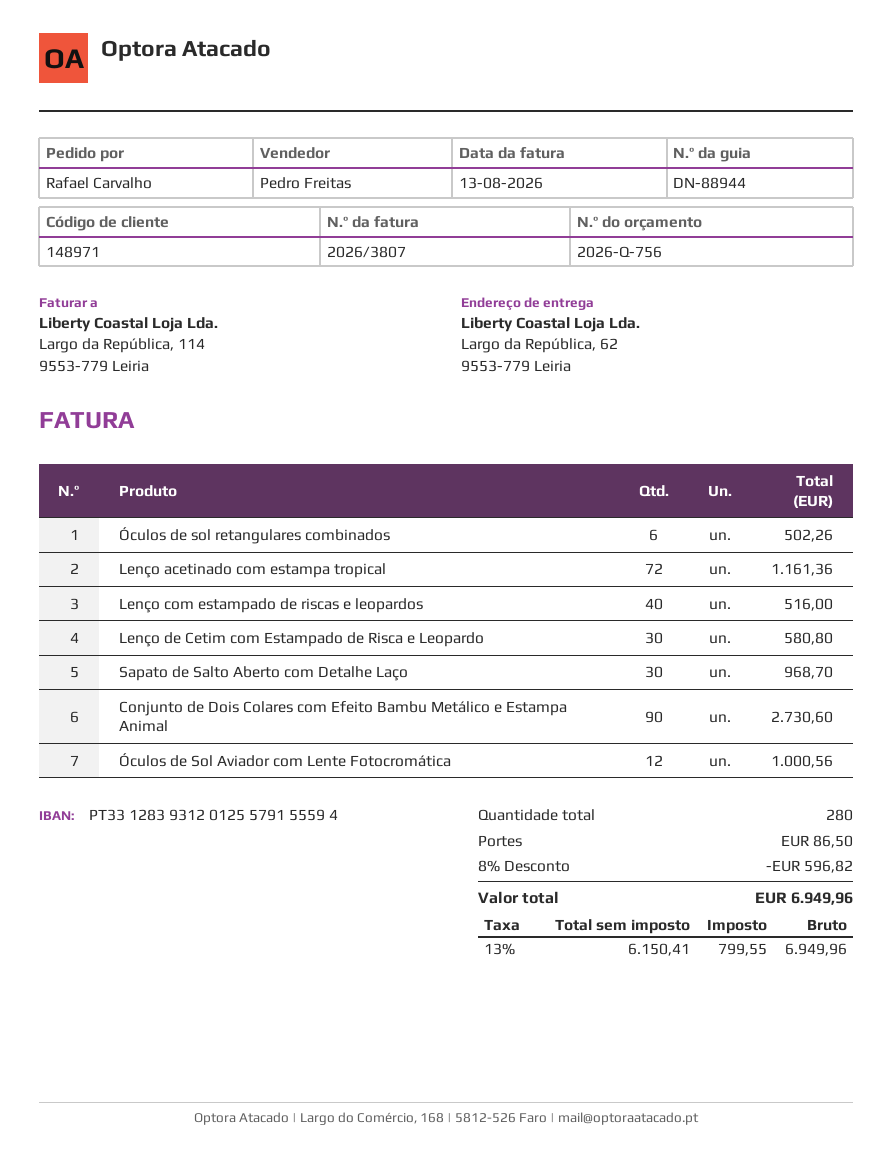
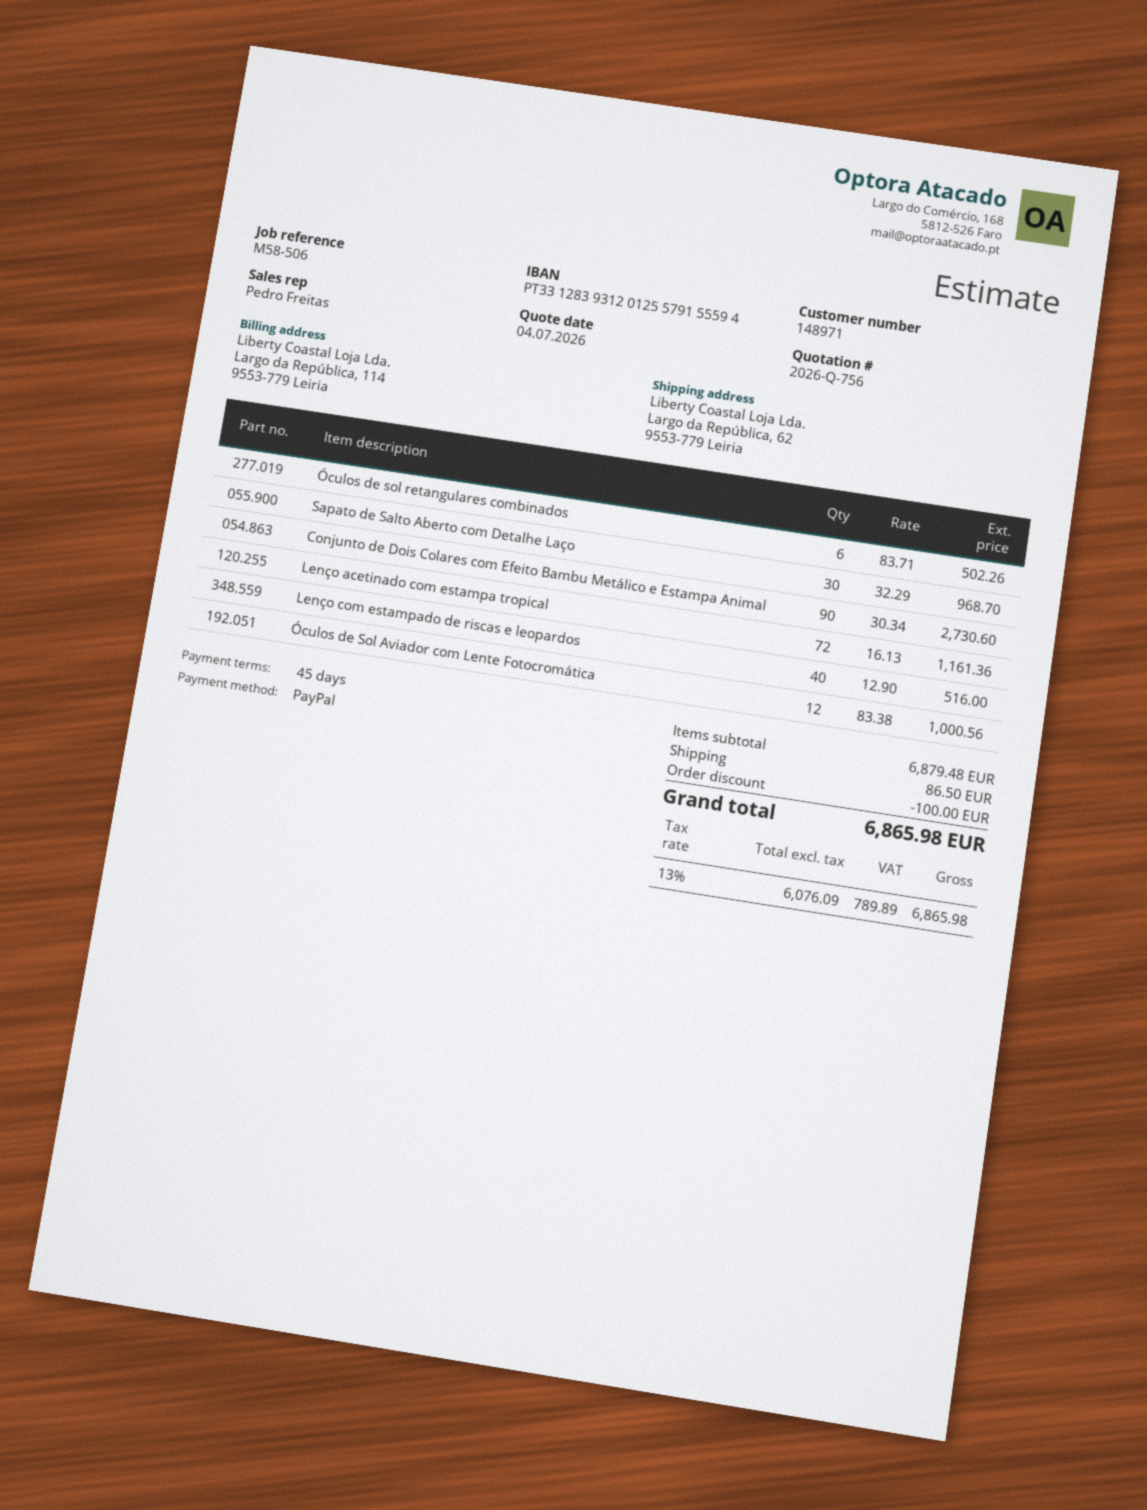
Lenço de Cetim com Estampado de Risca e Leopardo: 30 for 580.80 -> none
discount: 596.82 -> 100.00
net: 6150.41 -> 6076.09
tax: 13% = 799.55 -> 13% = 789.89
total: 6949.96 -> 6865.98

